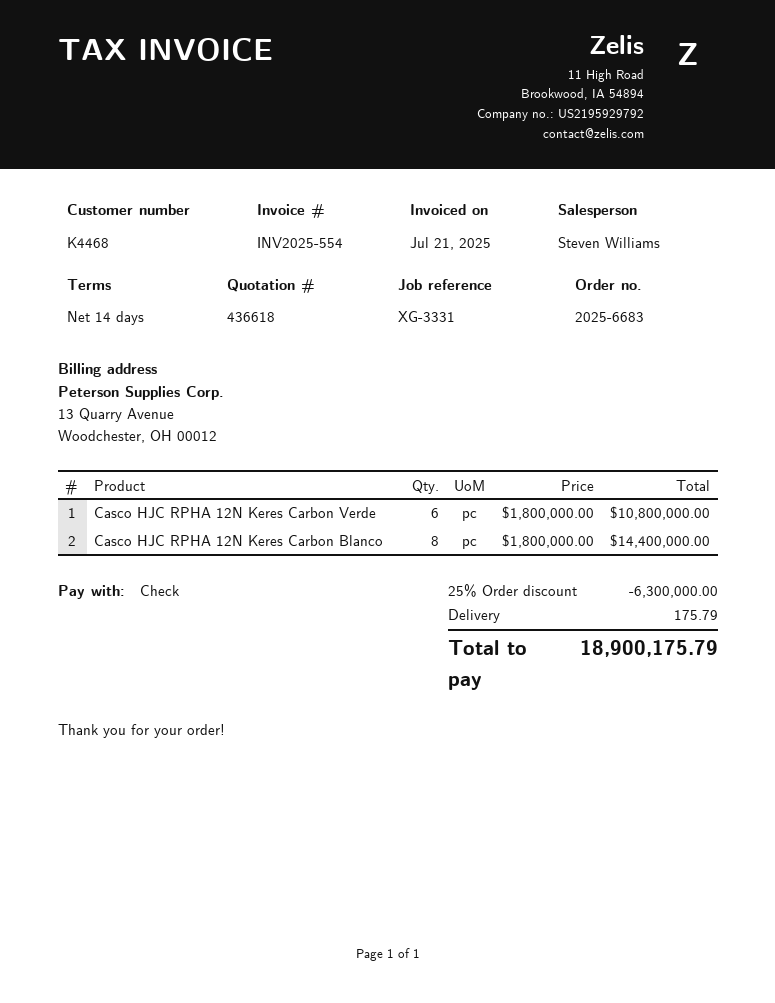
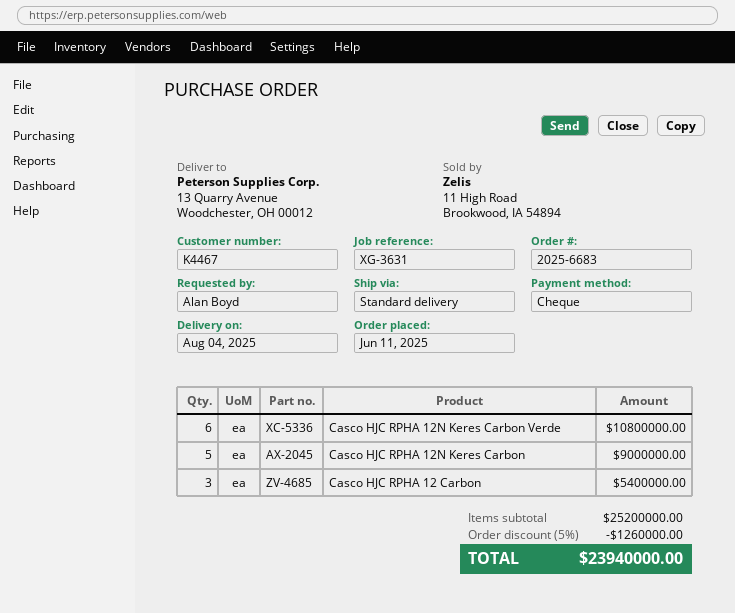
customer number: K4468 -> K4467
reference: XG-3331 -> XG-3631
Casco HJC RPHA 12N Keres Carbon Blanco: 8 for 14400000.00 -> none
Casco HJC RPHA 12N Keres Carbon: none -> 5 for 9000000.00
Casco HJC RPHA 12 Carbon: none -> 3 for 5400000.00
discount: 25% = 6300000.00 -> 5% = 1260000.00
shipping: 175.79 -> none
total: 18900175.79 -> 23940000.00

